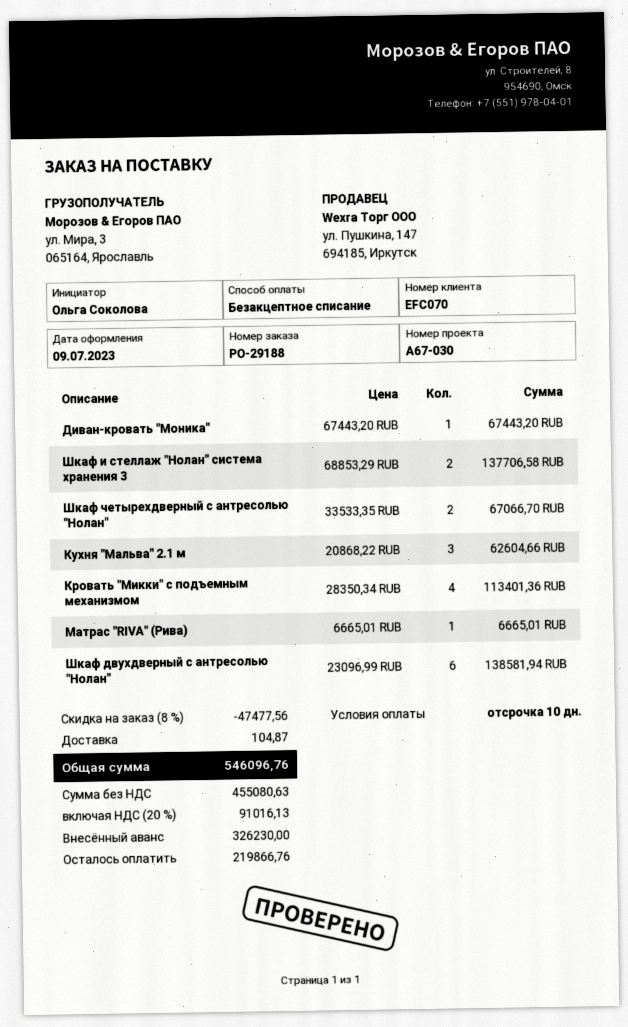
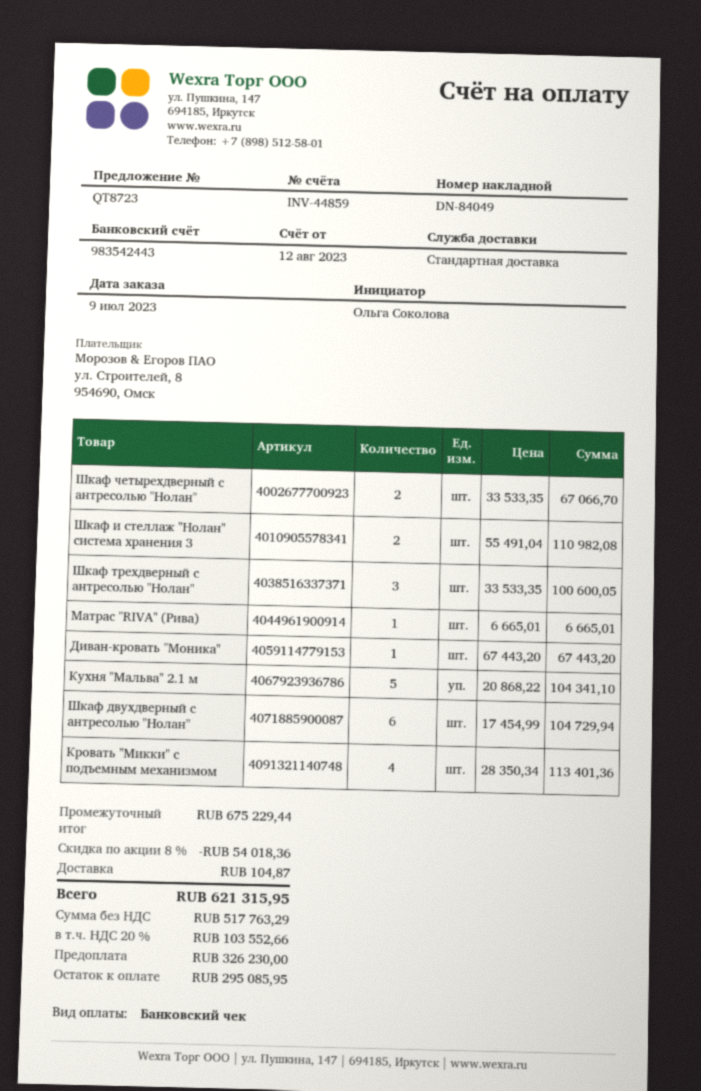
payment method: direct debit -> cheque
Шкаф и стеллаж "Нолан" система хранения 3: 2 x 68853.29 = 137706.58 -> 2 x 55491.04 = 110982.08
Кухня "Мальва" 2.1 м: 3 x 20868.22 = 62604.66 -> 5 x 20868.22 = 104341.10
Шкаф двухдверный с антресолью "Нолан": 6 x 23096.99 = 138581.94 -> 6 x 17454.99 = 104729.94
Шкаф трехдверный с антресолью "Нолан": none -> 3 x 33533.35 = 100600.05
discount: 8% = 47477.56 -> 8% = 54018.36
net: 455080.63 -> 517763.29
tax: 20% = 91016.13 -> 20% = 103552.66
total: 546096.76 -> 621315.95
balance: 219866.76 -> 295085.95

